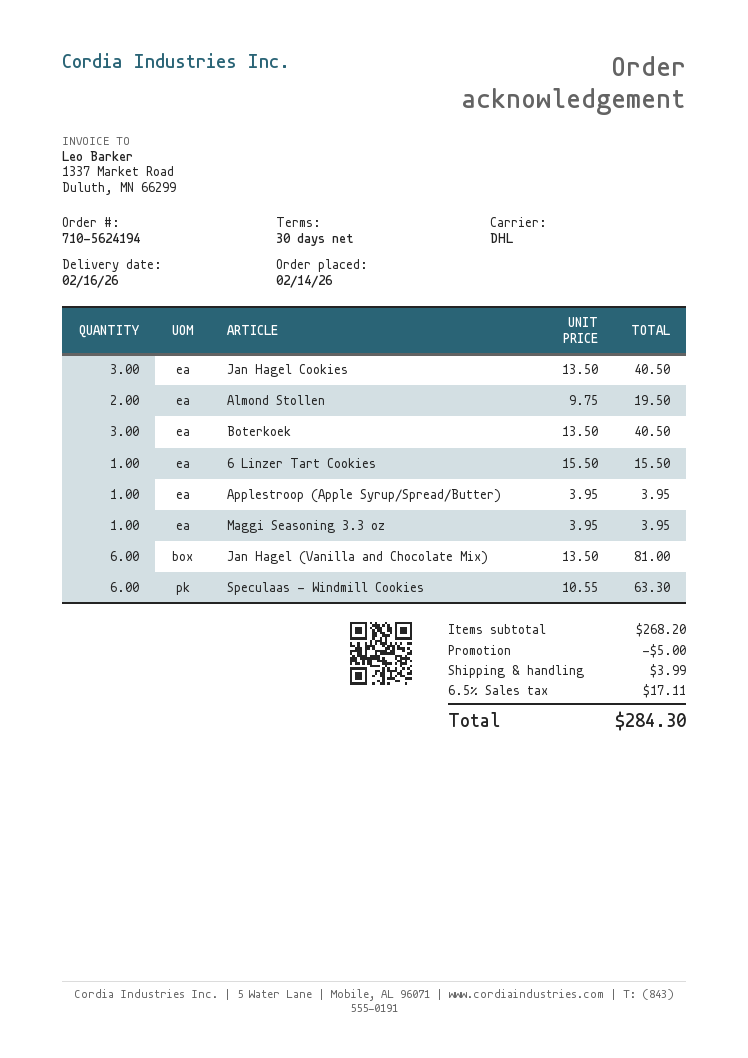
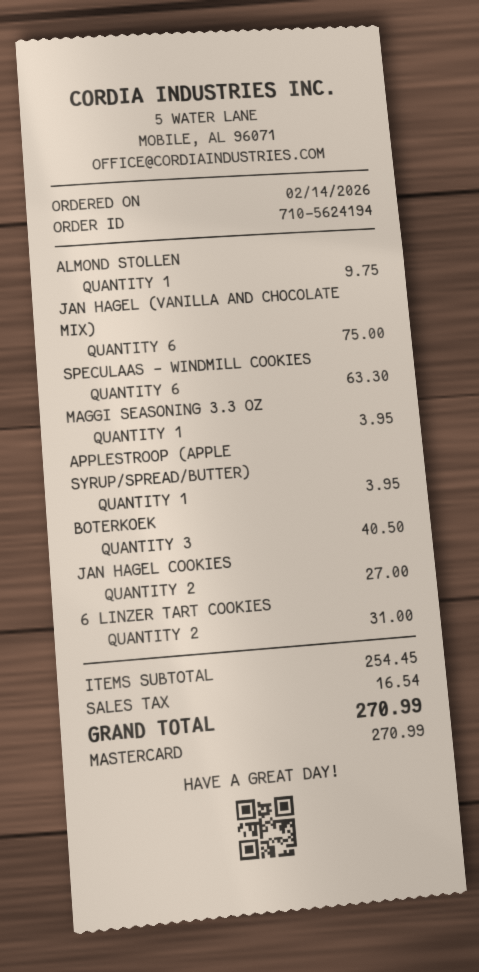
Jan Hagel Cookies: 3 for 40.50 -> 2 for 27.00
Almond Stollen: 2 for 19.50 -> 1 for 9.75
6 Linzer Tart Cookies: 1 for 15.50 -> 2 for 31.00
Jan Hagel (Vanilla and Chocolate Mix): 6 for 81.00 -> 6 for 75.00
subtotal: 268.20 -> 254.45
discount: 5.00 -> none
shipping: 3.99 -> none
tax: 17.11 -> 16.54
total: 284.30 -> 270.99

